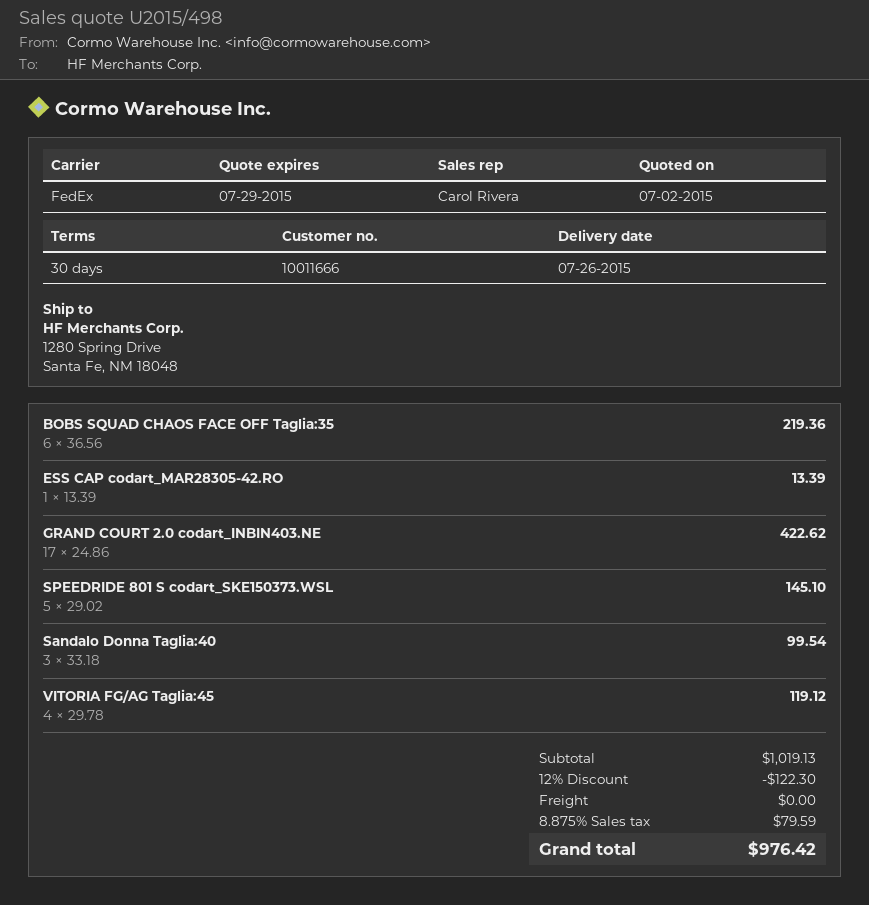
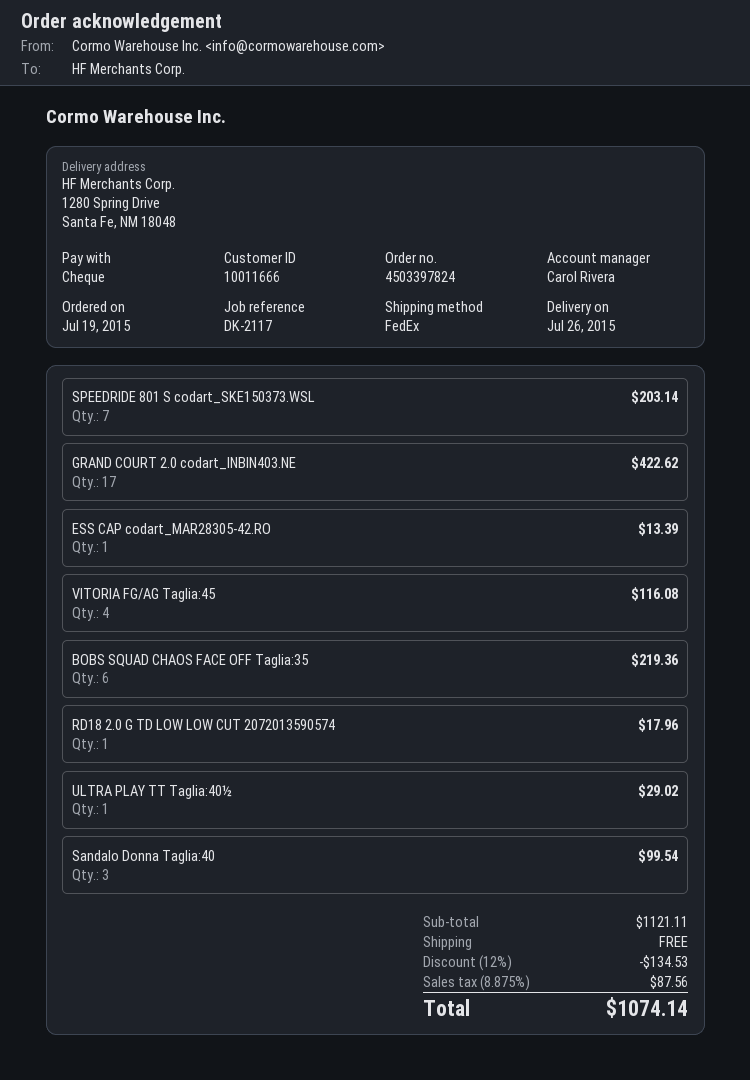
SPEEDRIDE 801 S codart_SKE150373.WSL: 5 for 145.10 -> 7 for 203.14
VITORIA FG/AG Taglia:45: 4 for 119.12 -> 4 for 116.08
RD18 2.0 G TD LOW LOW CUT 2072013590574: none -> 1 for 17.96
ULTRA PLAY TT Taglia:40½: none -> 1 for 29.02
subtotal: 1019.13 -> 1121.11
discount: 12% = 122.30 -> 12% = 134.53
tax: 8.875% = 79.59 -> 8.875% = 87.56
total: 976.42 -> 1074.14

